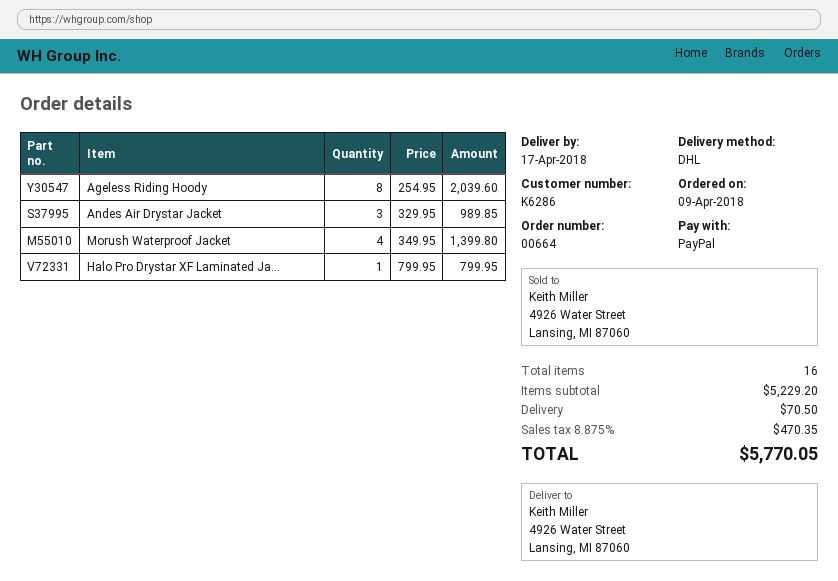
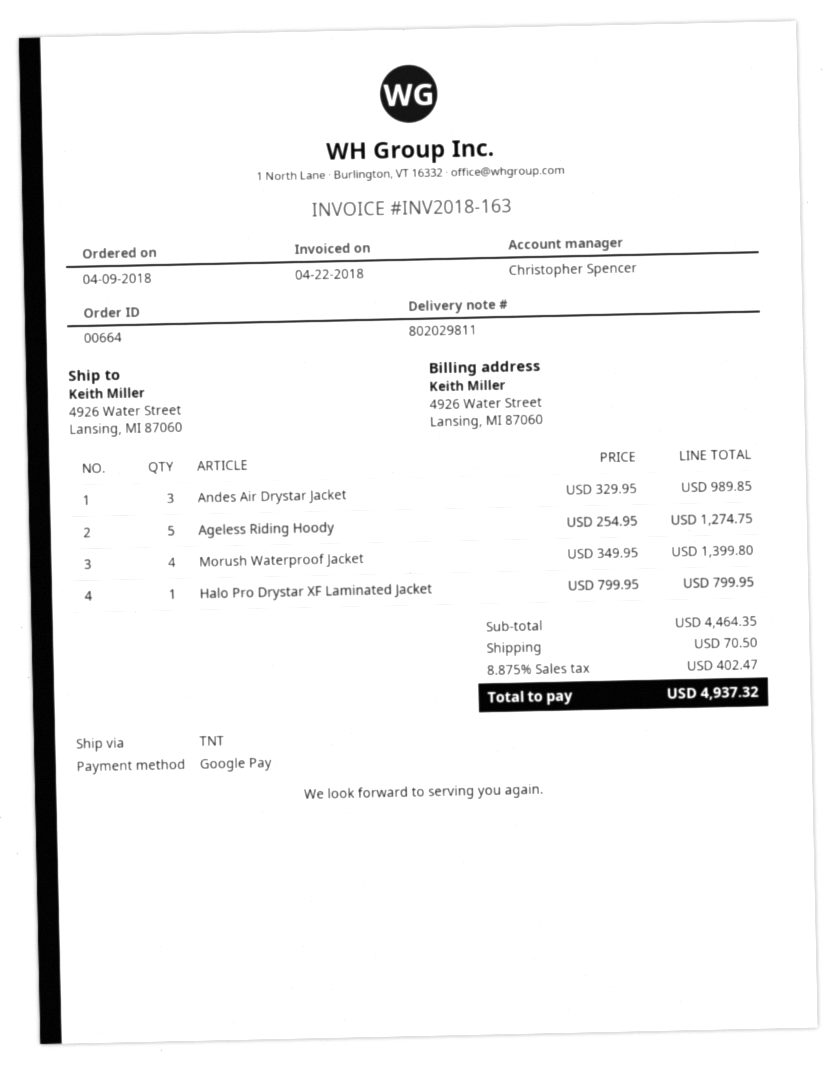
payment method: PayPal -> Google Pay
shipping method: DHL -> TNT
Ageless Riding Hoody: 8 x 254.95 = 2039.60 -> 5 x 254.95 = 1274.75
subtotal: 5229.20 -> 4464.35
tax: 8.875% = 470.35 -> 8.875% = 402.47
total: 5770.05 -> 4937.32

